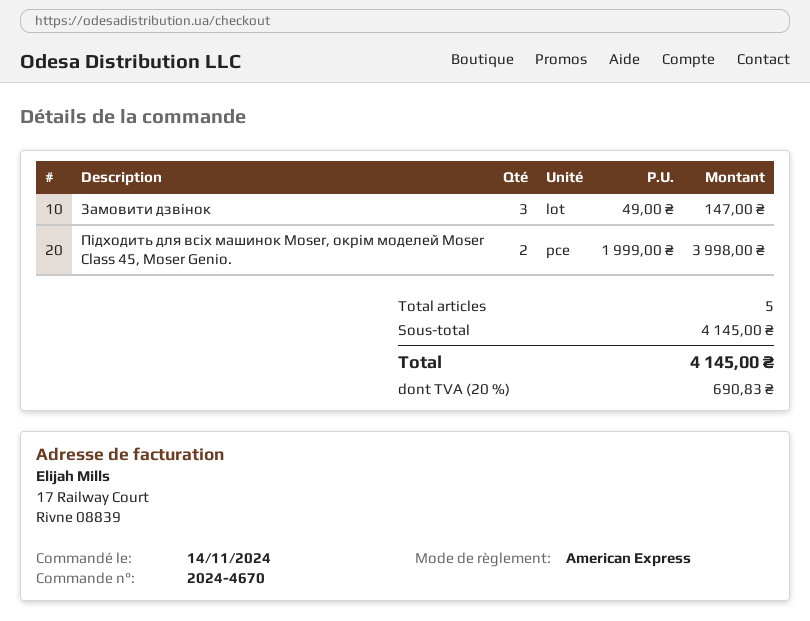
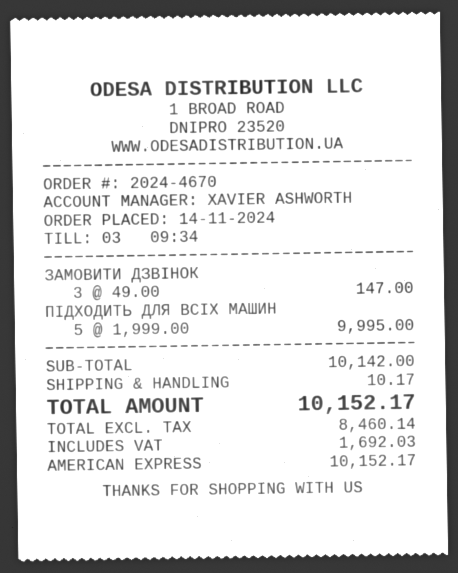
Підходить для всіх машинок Moser, окрім моделей Moser Class 45, Moser Genio.: 2 x 1999.00 = 3998.00 -> 5 x 1999.00 = 9995.00
subtotal: 4145.00 -> 10142.00
shipping: none -> 10.17
tax: 690.83 -> 1692.03
total: 4145.00 -> 10152.17

